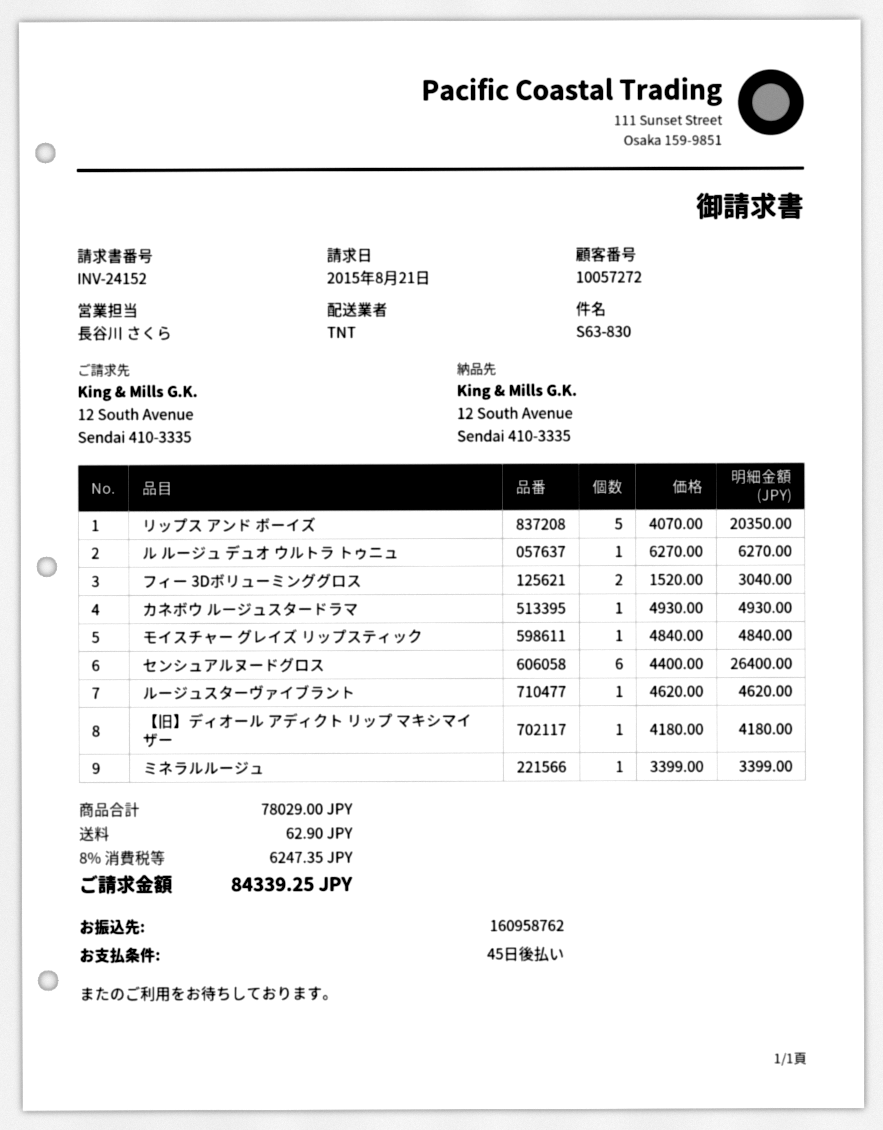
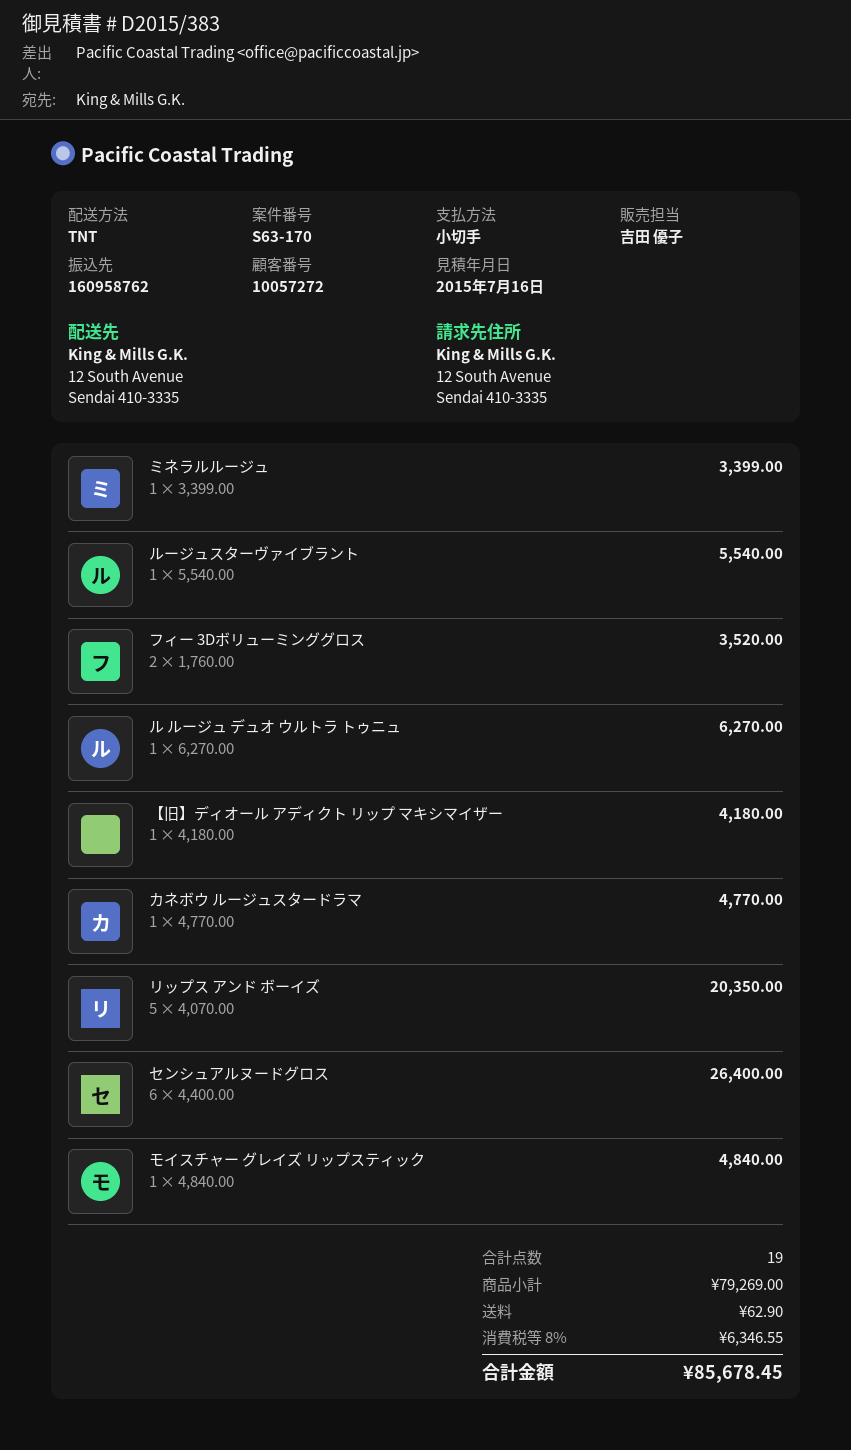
reference: S63-830 -> S63-170
sales rep: 長谷川 さくら -> 吉田 優子
フィー 3Dボリューミンググロス: 2 x 1520.00 = 3040.00 -> 2 x 1760.00 = 3520.00
カネボウ ルージュスタードラマ: 1 x 4930.00 = 4930.00 -> 1 x 4770.00 = 4770.00
ルージュスターヴァイブラント: 1 x 4620.00 = 4620.00 -> 1 x 5540.00 = 5540.00
subtotal: 78029.00 -> 79269.00
tax: 8% = 6247.35 -> 8% = 6346.55
total: 84339.25 -> 85678.45

